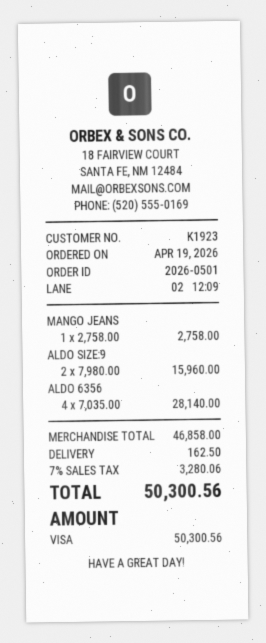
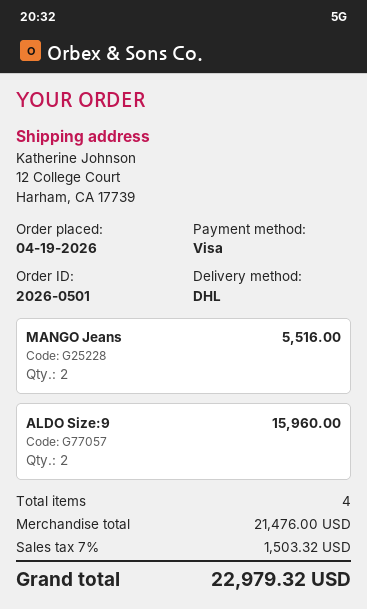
MANGO JEANS: 1 for 2758.00 -> 2 for 5516.00
ALDO 6356: 4 for 28140.00 -> none
subtotal: 46858.00 -> 21476.00
shipping: 162.50 -> none
tax: 7% = 3280.06 -> 7% = 1503.32
total: 50300.56 -> 22979.32

